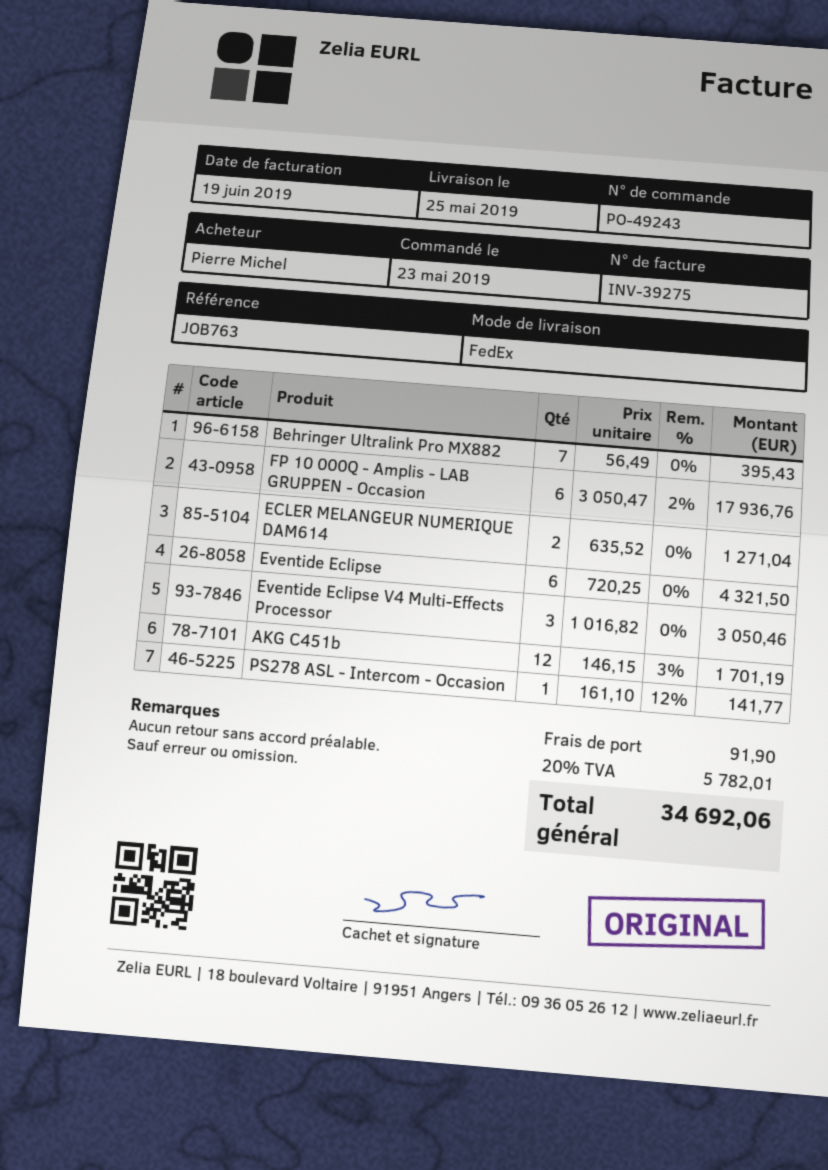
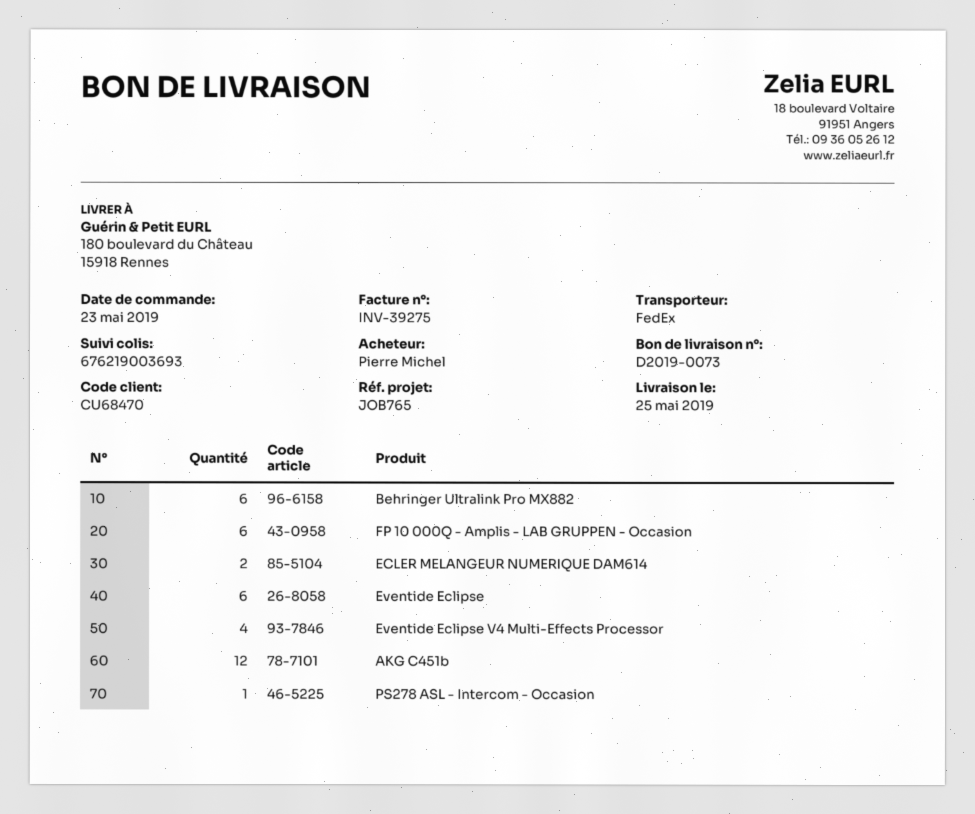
reference: JOB763 -> JOB765
Behringer Ultralink Pro MX882: 7 -> 6
Eventide Eclipse V4 Multi-Effects Processor: 3 -> 4

